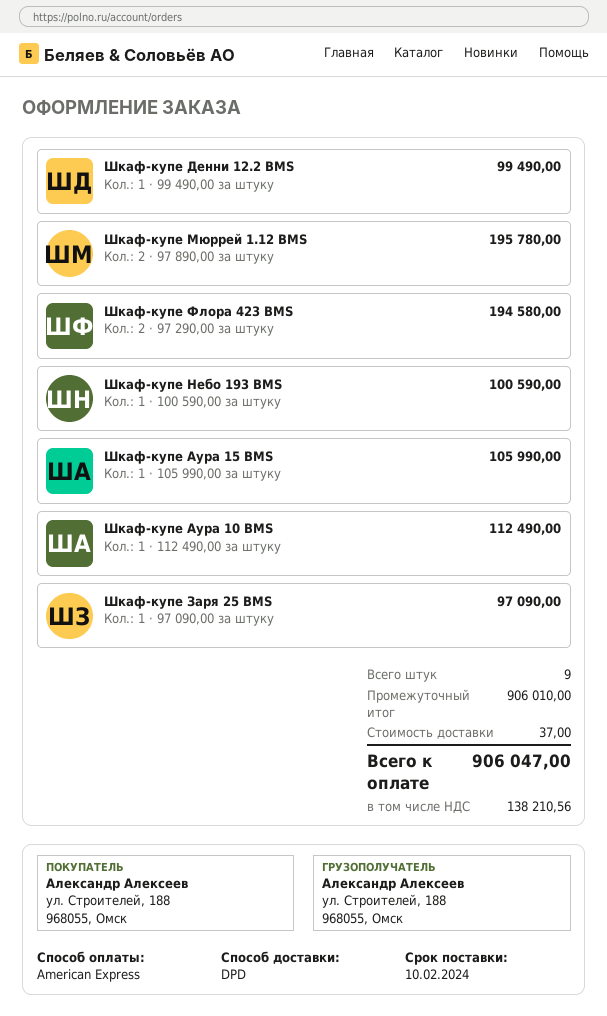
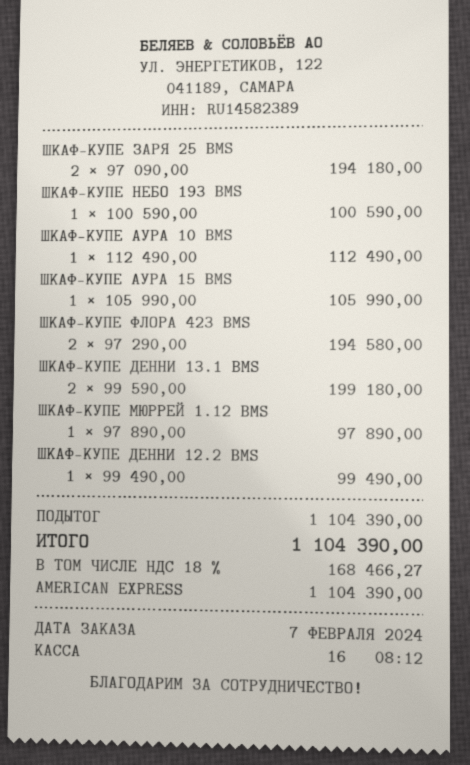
Шкаф-купе Мюррей 1.12 BMS: 2 x 97890.00 = 195780.00 -> 1 x 97890.00 = 97890.00
Шкаф-купе Заря 25 BMS: 1 x 97090.00 = 97090.00 -> 2 x 97090.00 = 194180.00
ШКАФ-КУПЕ ДЕННИ 13.1 BMS: none -> 2 x 99590.00 = 199180.00
subtotal: 906010.00 -> 1104390.00
shipping: 37.00 -> none
tax: 138210.56 -> 168466.27
total: 906047.00 -> 1104390.00

